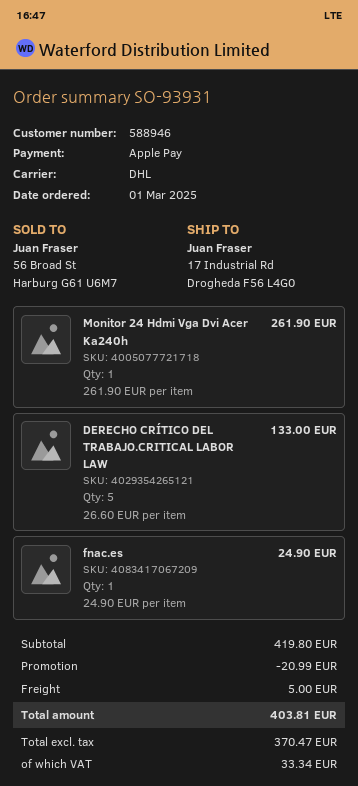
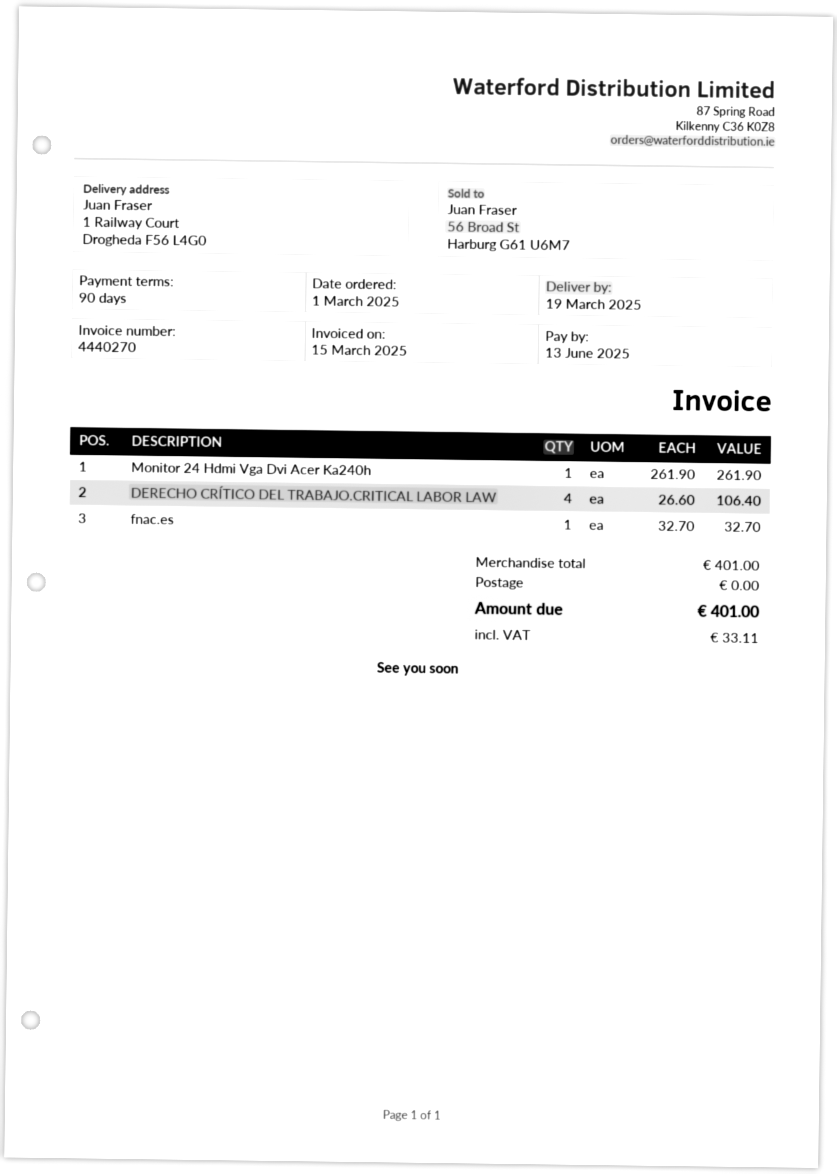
ship to: 17 Industrial Rd, Drogheda F56 L4G0 -> 1 Railway Court, Drogheda F56 L4G0
DERECHO CRÍTICO DEL TRABAJO.CRITICAL LABOR LAW: 5 x 26.60 = 133.00 -> 4 x 26.60 = 106.40
fnac.es: 1 x 24.90 = 24.90 -> 1 x 32.70 = 32.70
subtotal: 419.80 -> 401.00
discount: 20.99 -> none
shipping: 5.00 -> 0.00
tax: 33.34 -> 33.11
total: 403.81 -> 401.00

